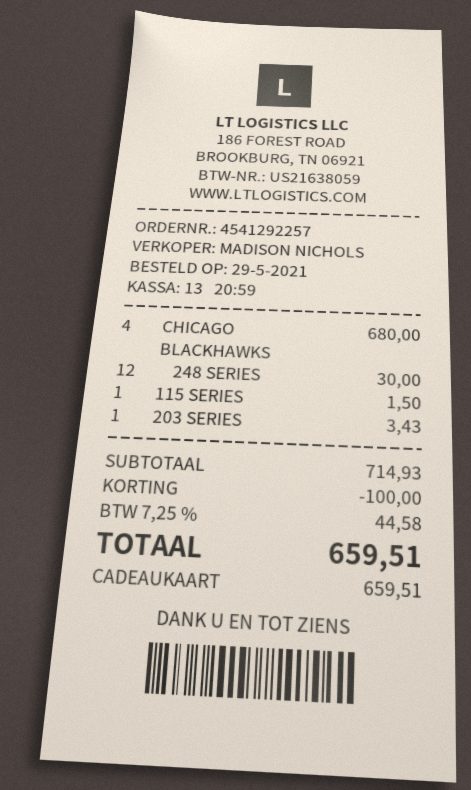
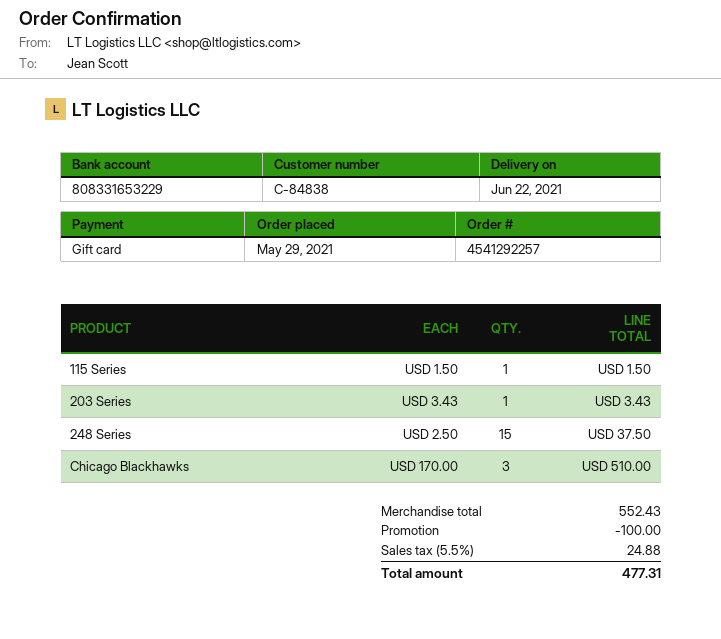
CHICAGO BLACKHAWKS: 4 for 680.00 -> 3 for 510.00
248 SERIES: 12 for 30.00 -> 15 for 37.50
subtotal: 714.93 -> 552.43
tax: 7.25% = 44.58 -> 5.5% = 24.88
total: 659.51 -> 477.31

